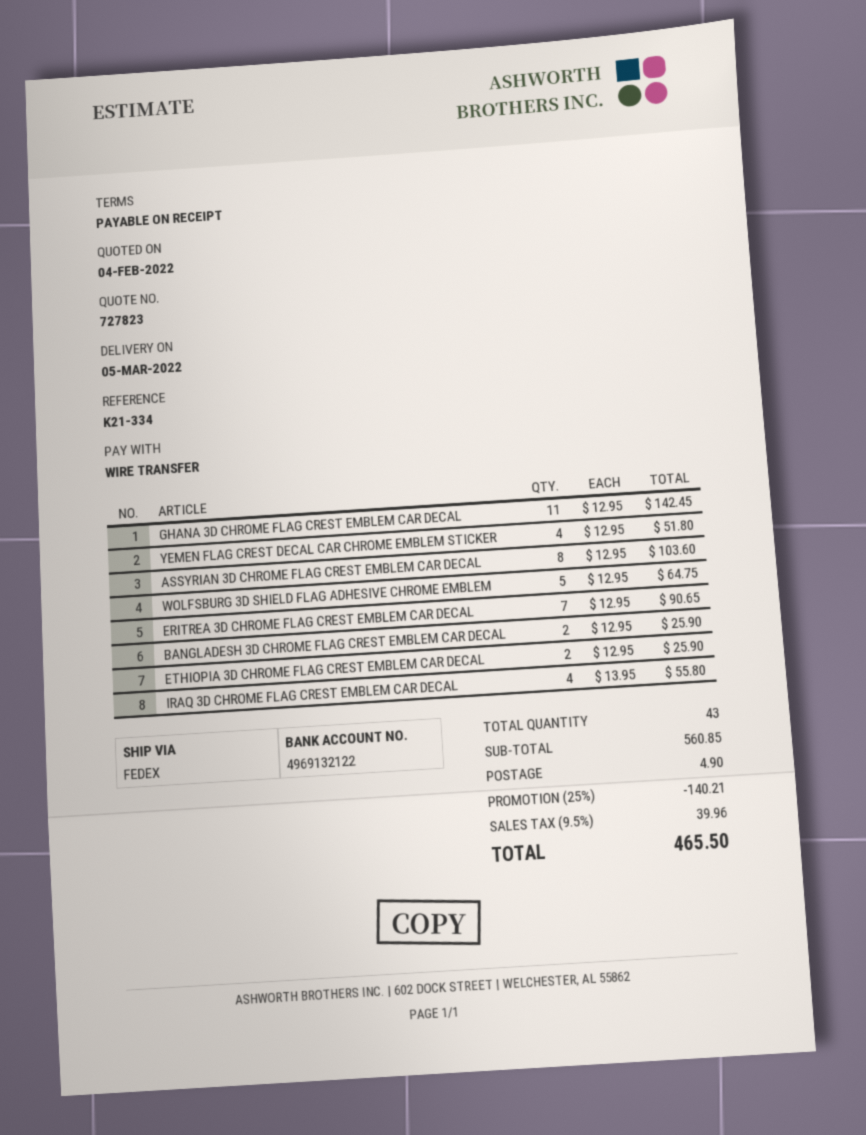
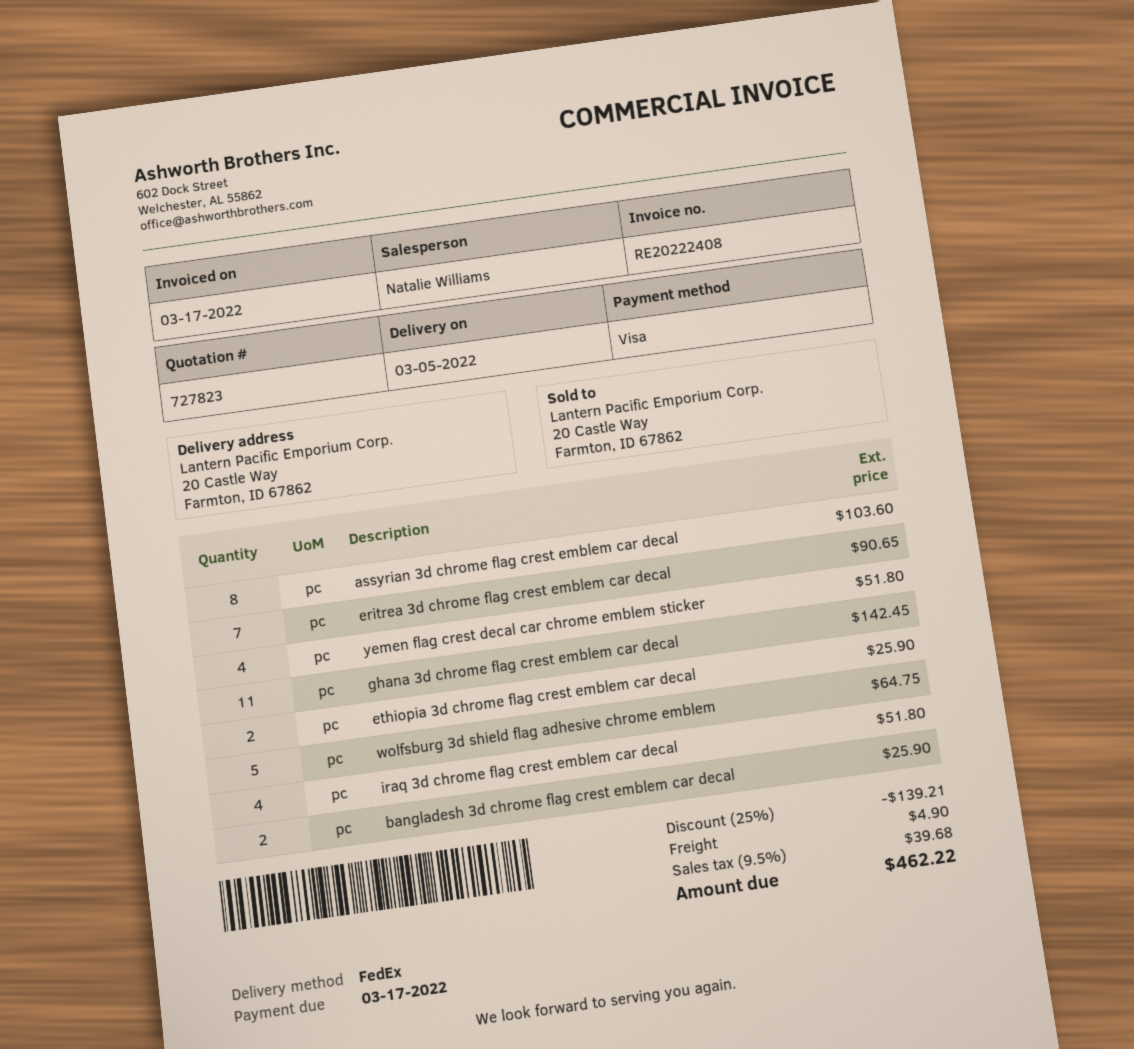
payment method: bank transfer -> Visa
IRAQ 3D CHROME FLAG CREST EMBLEM CAR DECAL: 4 for 55.80 -> 4 for 51.80
discount: 25% = 140.21 -> 25% = 139.21
tax: 9.5% = 39.96 -> 9.5% = 39.68
total: 465.50 -> 462.22

